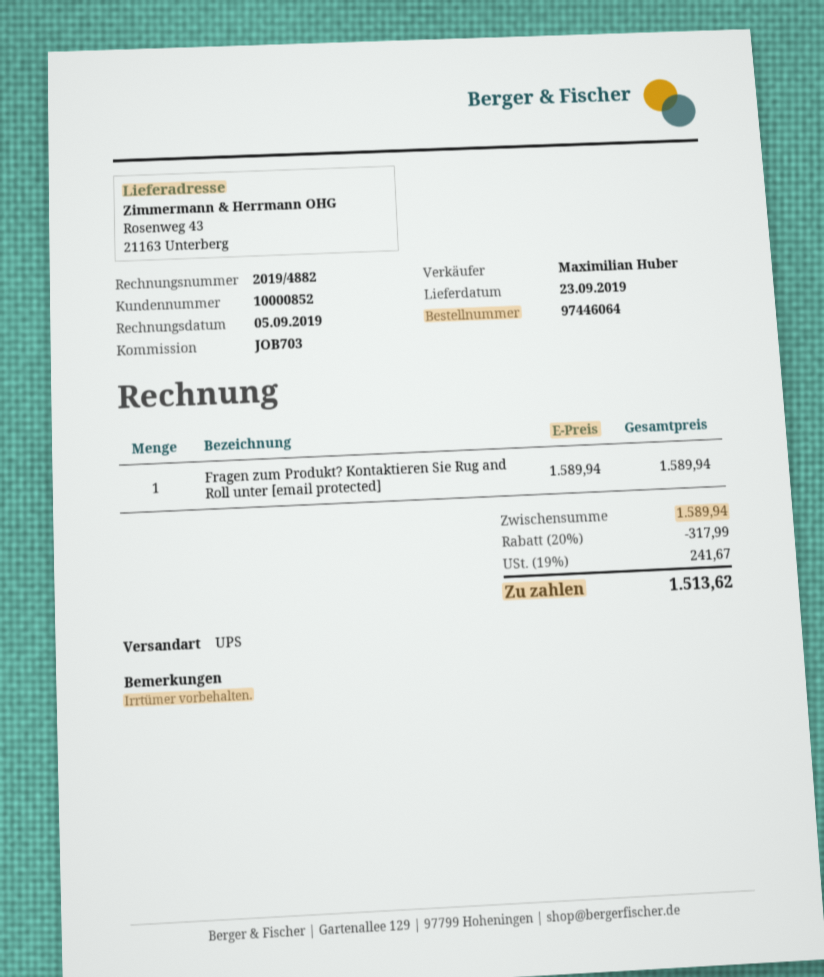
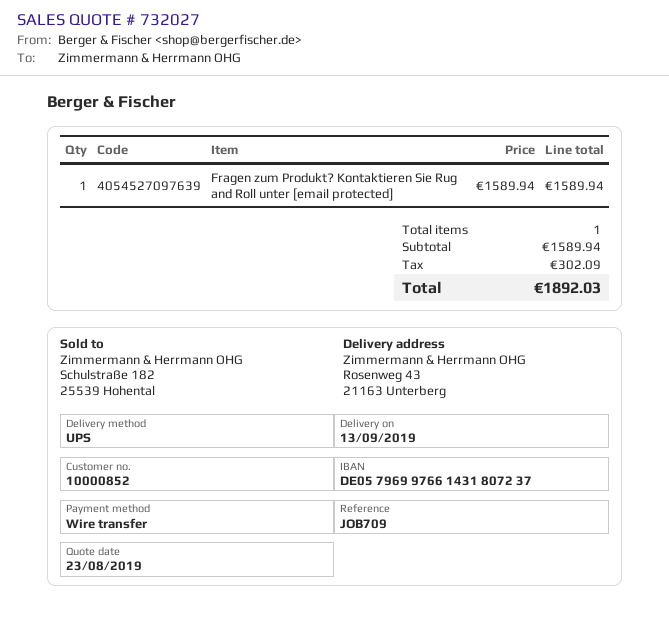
delivery date: 2019-09-23 -> 2019-09-13
reference: JOB703 -> JOB709
discount: 20% = 317.99 -> none
tax: 241.67 -> 302.09
total: 1513.62 -> 1892.03

